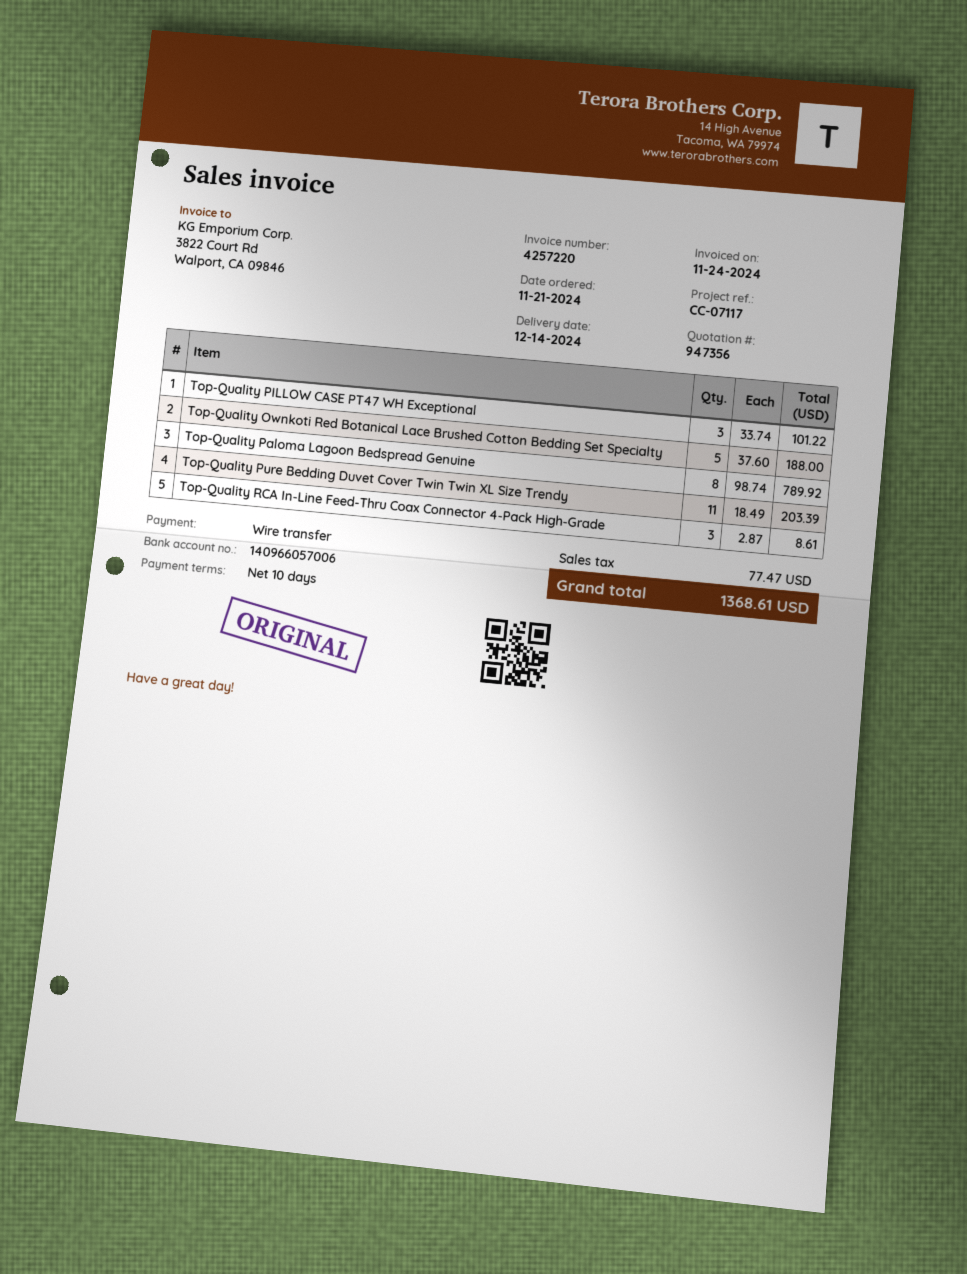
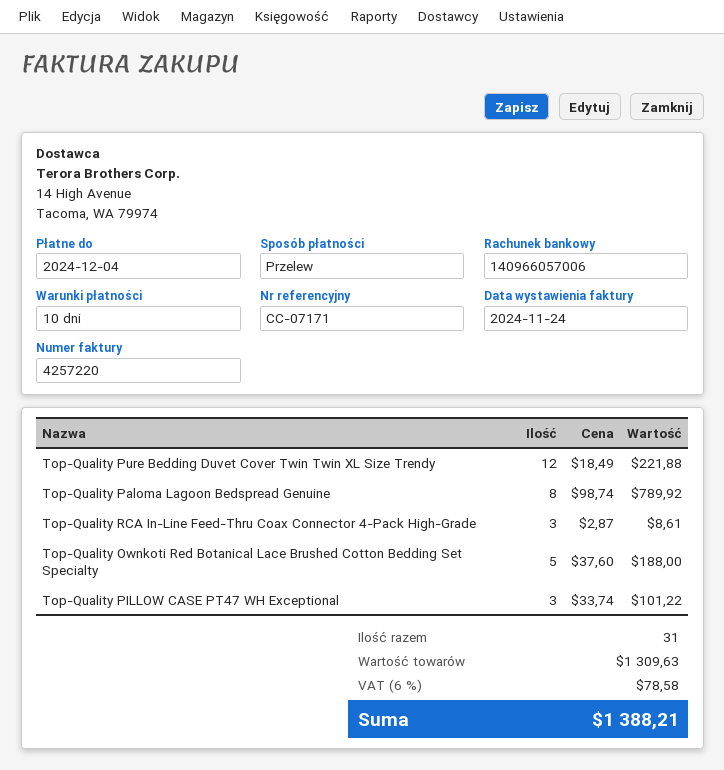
reference: CC-07117 -> CC-07171
Top-Quality Pure Bedding Duvet Cover Twin Twin XL Size Trendy: 11 x 18.49 = 203.39 -> 12 x 18.49 = 221.88
tax: 77.47 -> 78.58
total: 1368.61 -> 1388.21

